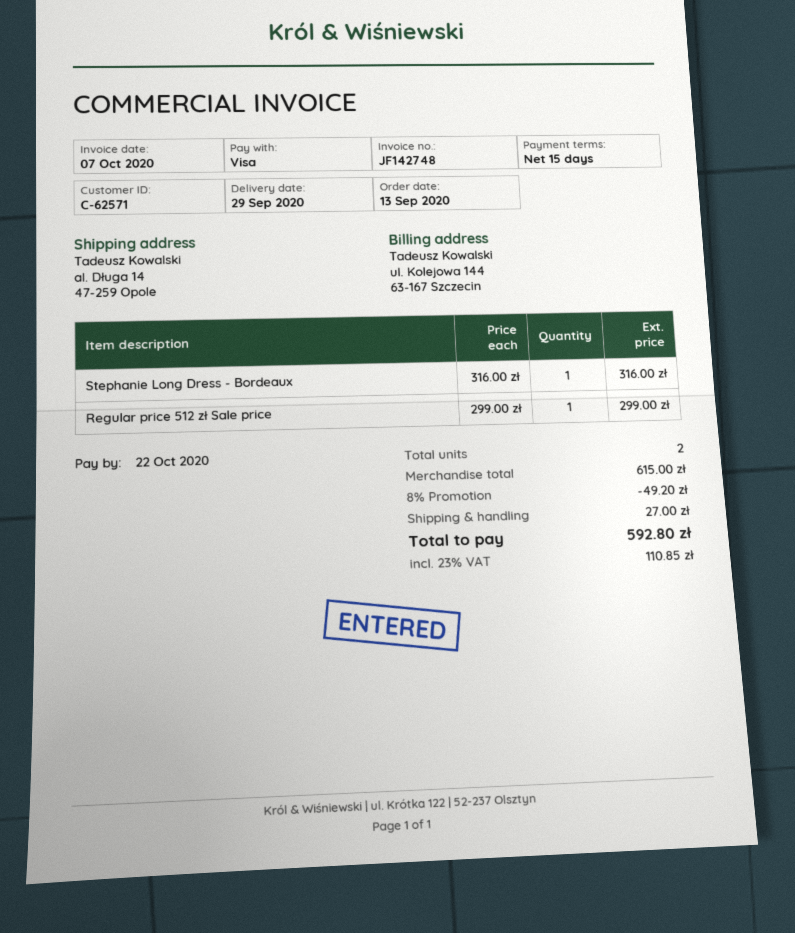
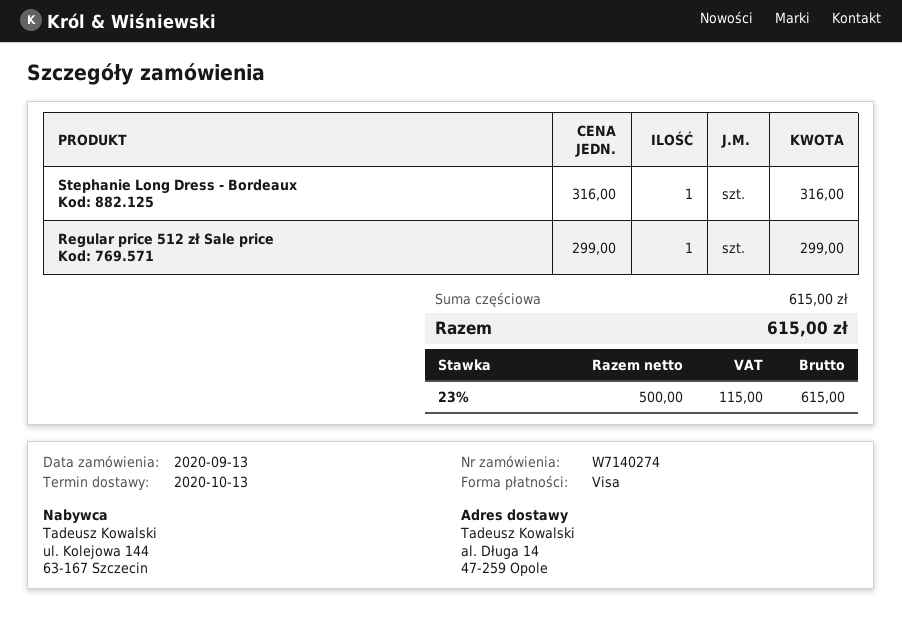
delivery date: 2020-09-29 -> 2020-10-13
discount: 8% = 49.20 -> none
shipping: 27.00 -> none
tax: 23% = 110.85 -> 23% = 115.00
total: 592.80 -> 615.00

